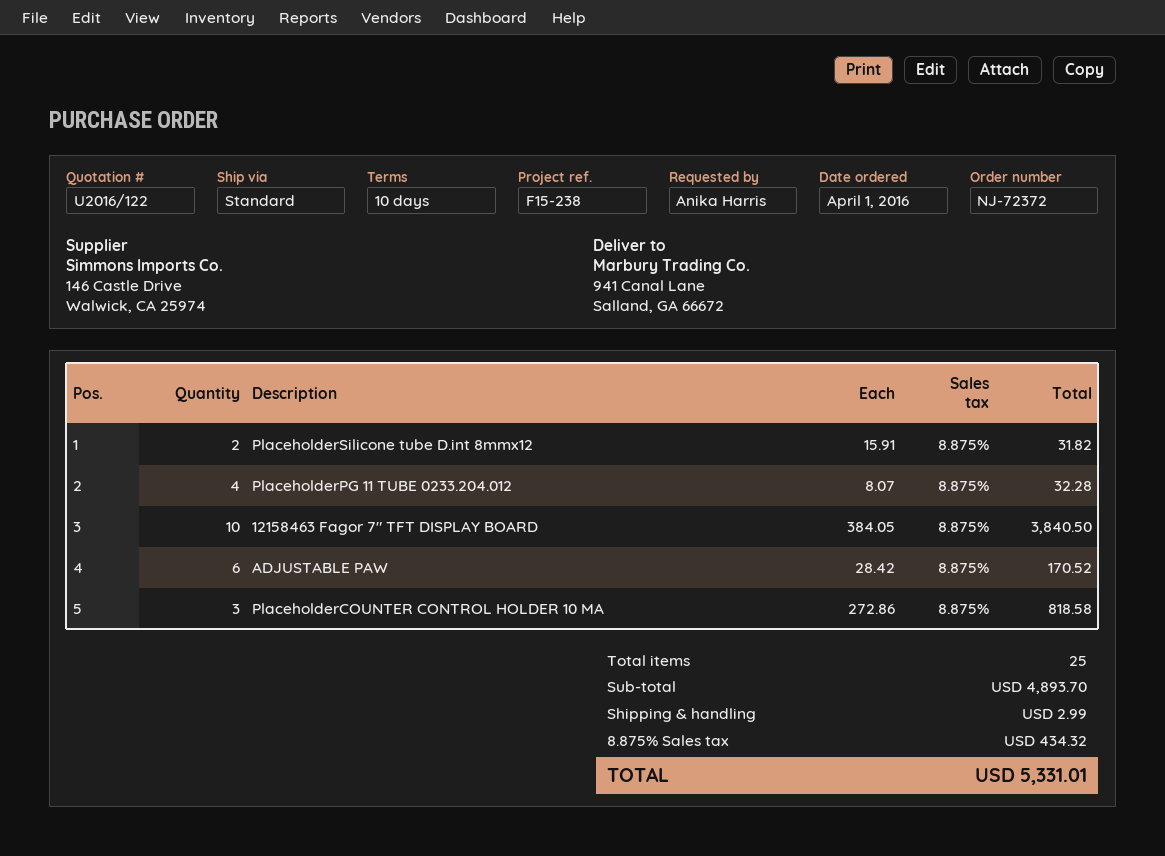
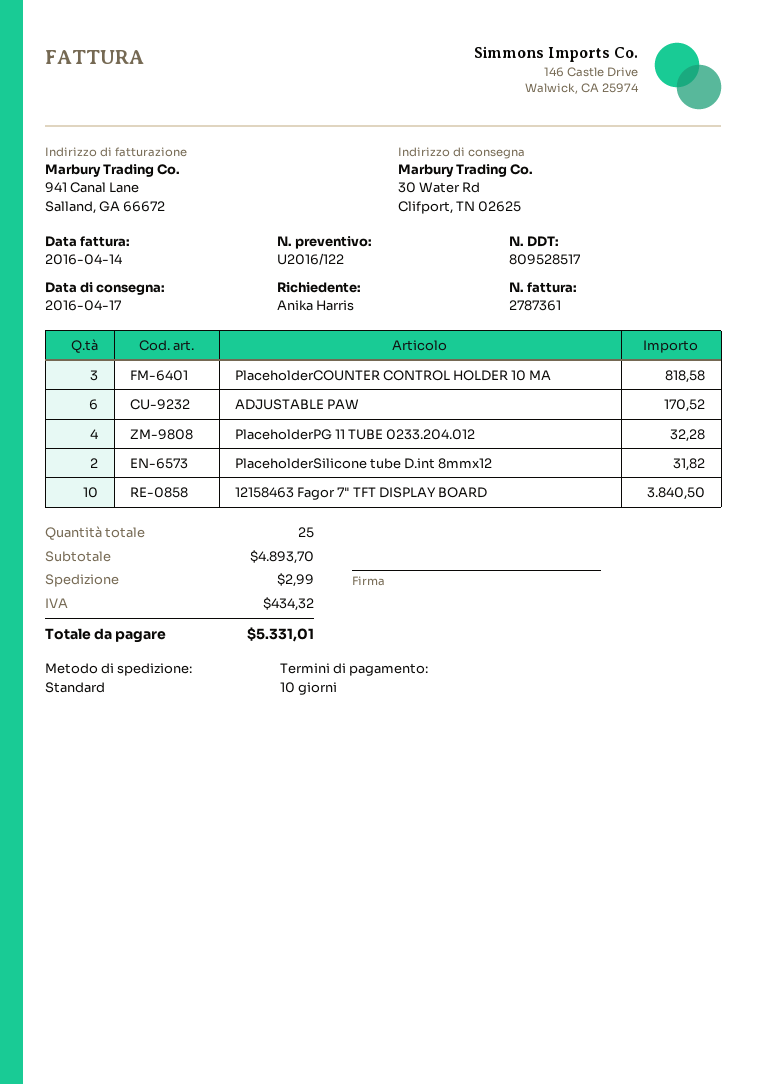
ship to: 941 Canal Lane, Salland, GA 66672 -> 30 Water Rd, Clifport, TN 02625

